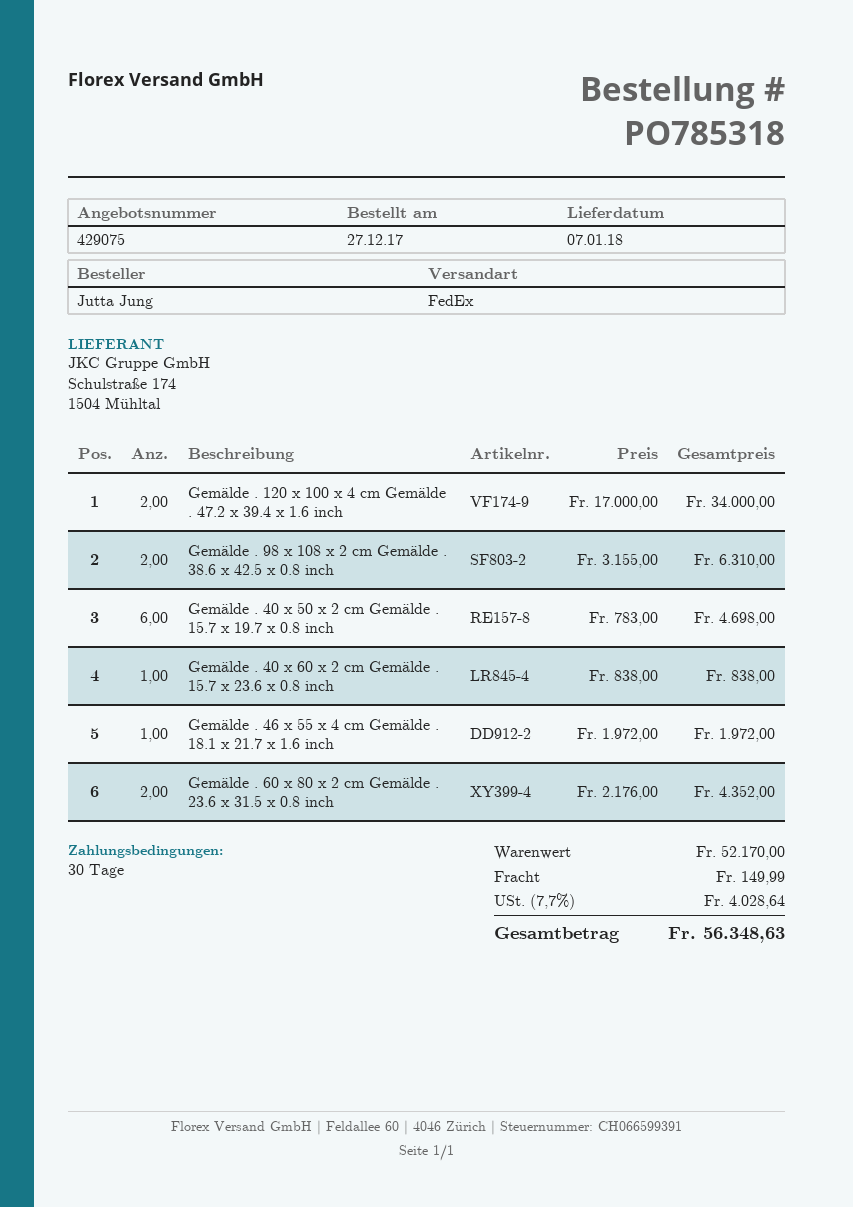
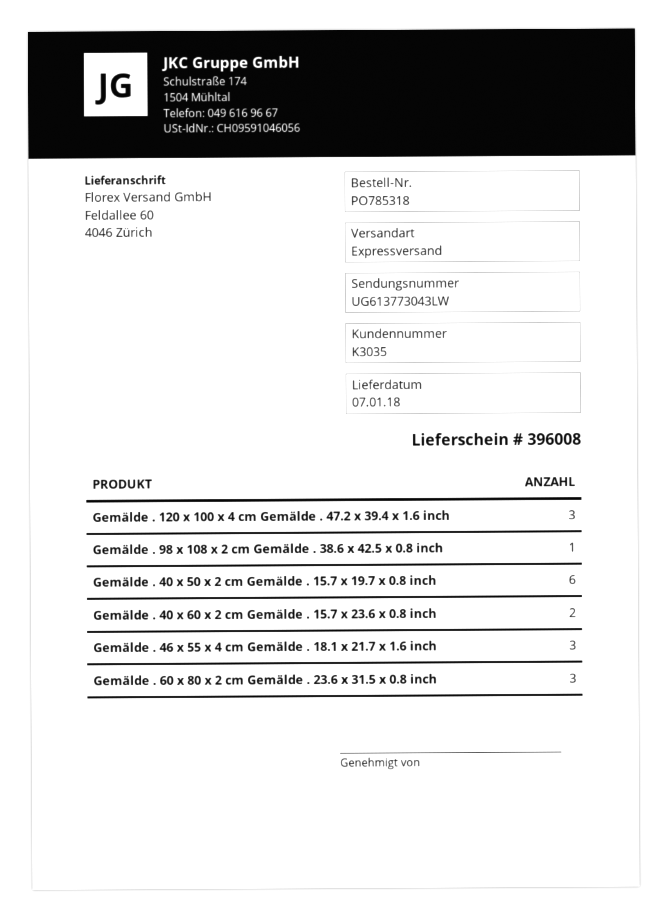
shipping method: FedEx -> express
Gemälde . 120 x 100 x 4 cm Gemälde . 47.2 x 39.4 x 1.6 inch: 2 -> 3
Gemälde . 98 x 108 x 2 cm Gemälde . 38.6 x 42.5 x 0.8 inch: 2 -> 1
Gemälde . 40 x 60 x 2 cm Gemälde . 15.7 x 23.6 x 0.8 inch: 1 -> 2
Gemälde . 46 x 55 x 4 cm Gemälde . 18.1 x 21.7 x 1.6 inch: 1 -> 3
Gemälde . 60 x 80 x 2 cm Gemälde . 23.6 x 31.5 x 0.8 inch: 2 -> 3

